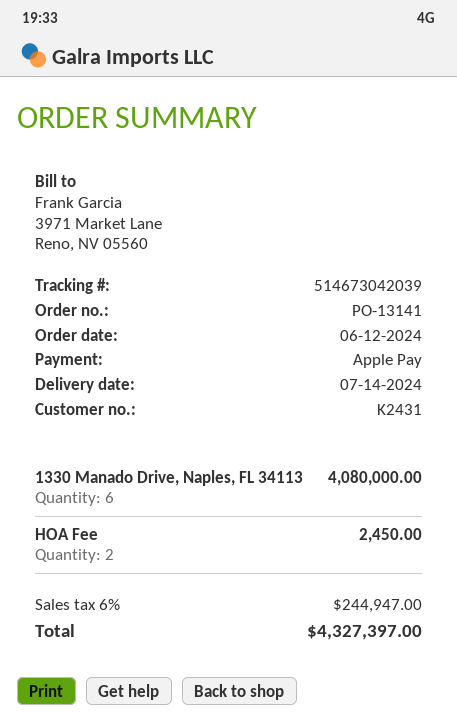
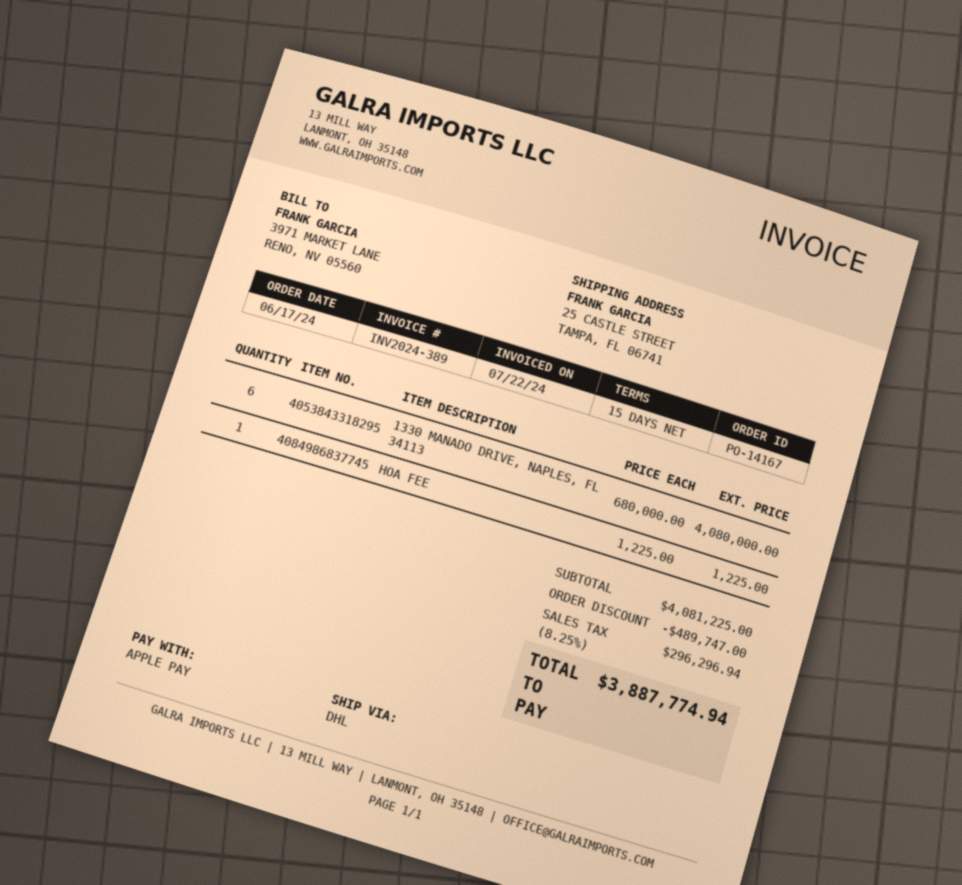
order number: PO-13141 -> PO-14167
order date: 2024-06-12 -> 2024-06-17
HOA Fee: 2 for 2450.00 -> 1 for 1225.00
discount: none -> 489747.00
tax: 6% = 244947.00 -> 8.25% = 296296.94
total: 4327397.00 -> 3887774.94

